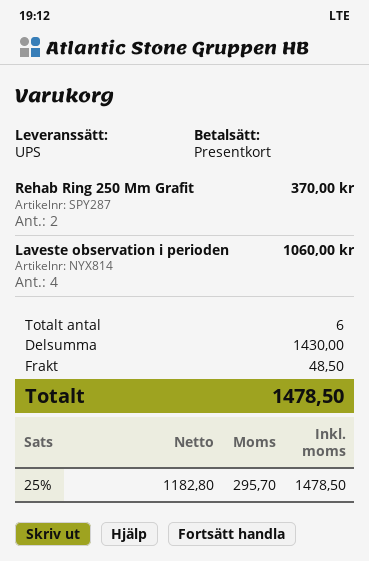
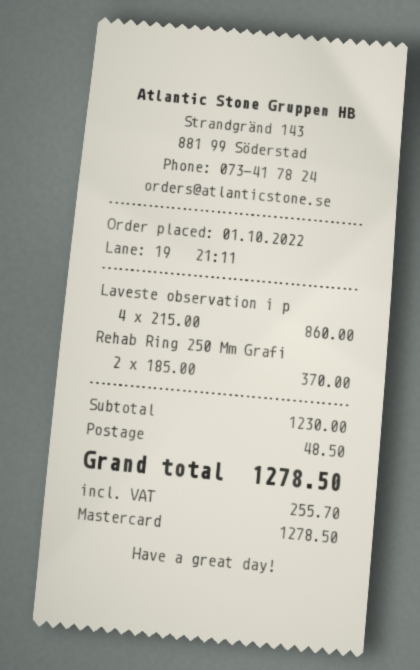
payment method: gift card -> Mastercard
Laveste observation i perioden: 4 for 1060.00 -> 4 for 860.00
subtotal: 1430.00 -> 1230.00
tax: 295.70 -> 255.70
total: 1478.50 -> 1278.50

